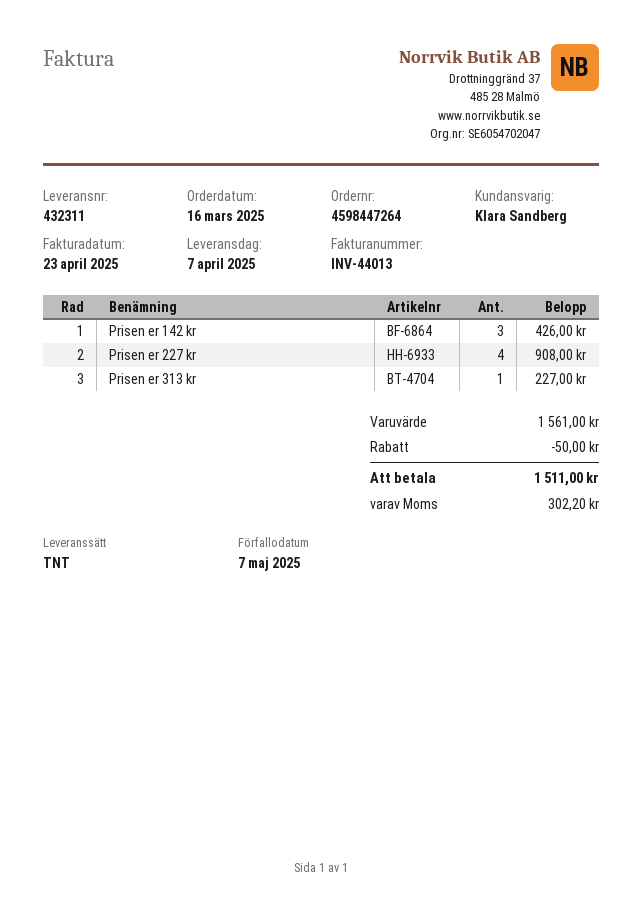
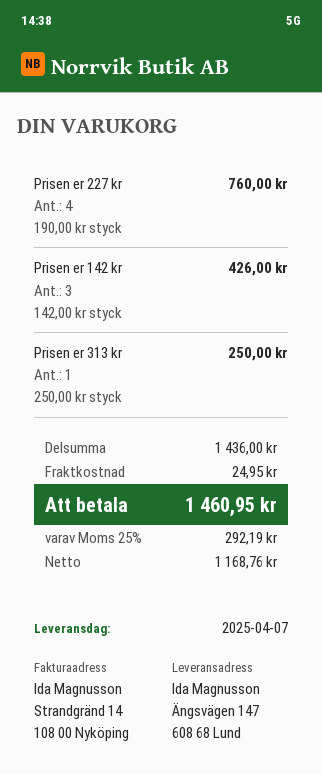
Prisen er 227 kr: 4 for 908.00 -> 4 for 760.00
Prisen er 313 kr: 1 for 227.00 -> 1 for 250.00
subtotal: 1561.00 -> 1436.00
discount: 50.00 -> none
shipping: none -> 24.95
tax: 302.20 -> 292.19
total: 1511.00 -> 1460.95

